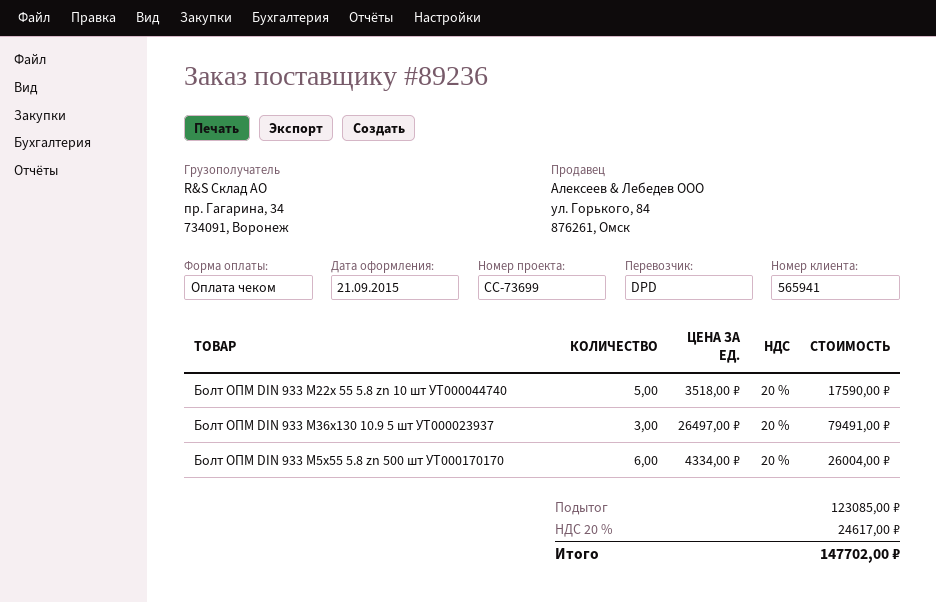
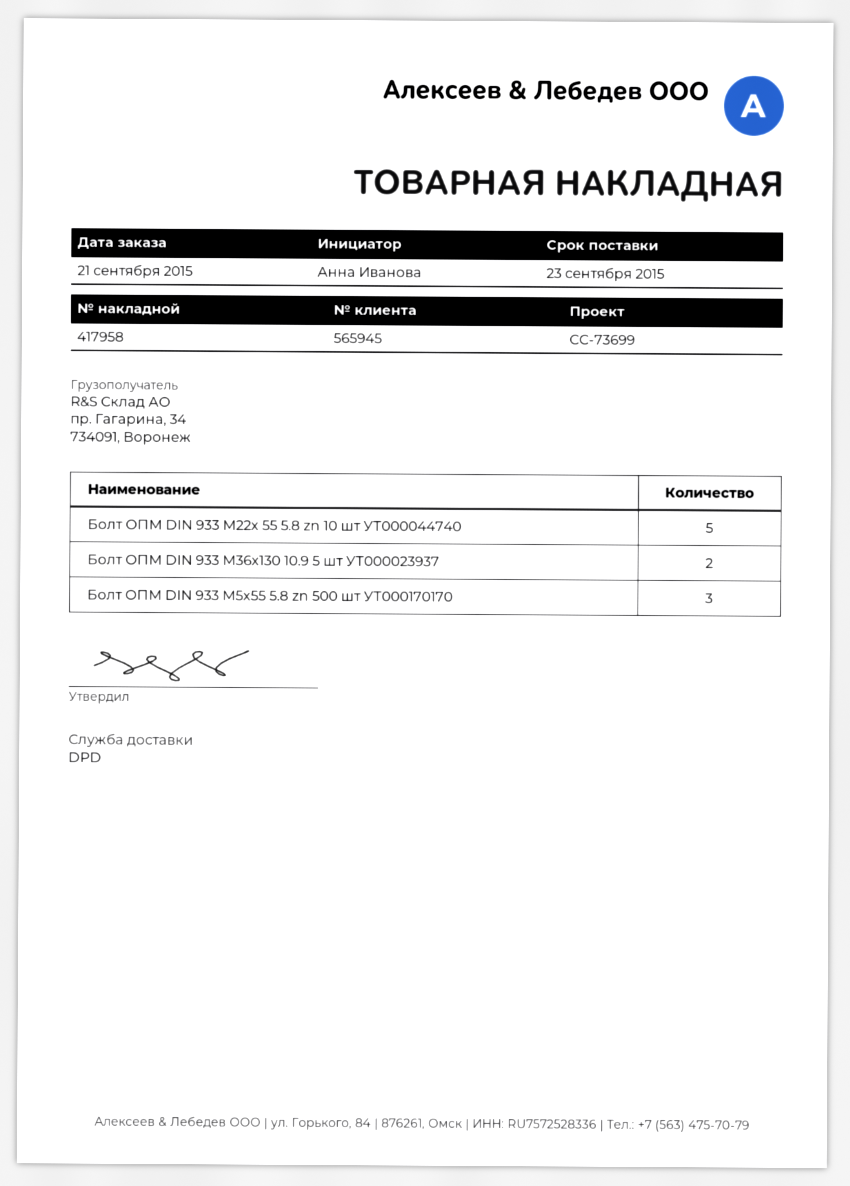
customer number: 565941 -> 565945
Болт ОПМ DIN 933 М36х130 10.9 5 шт УТ000023937: 3 -> 2
Болт ОПМ DIN 933 М5х55 5.8 zn 500 шт УТ000170170: 6 -> 3

